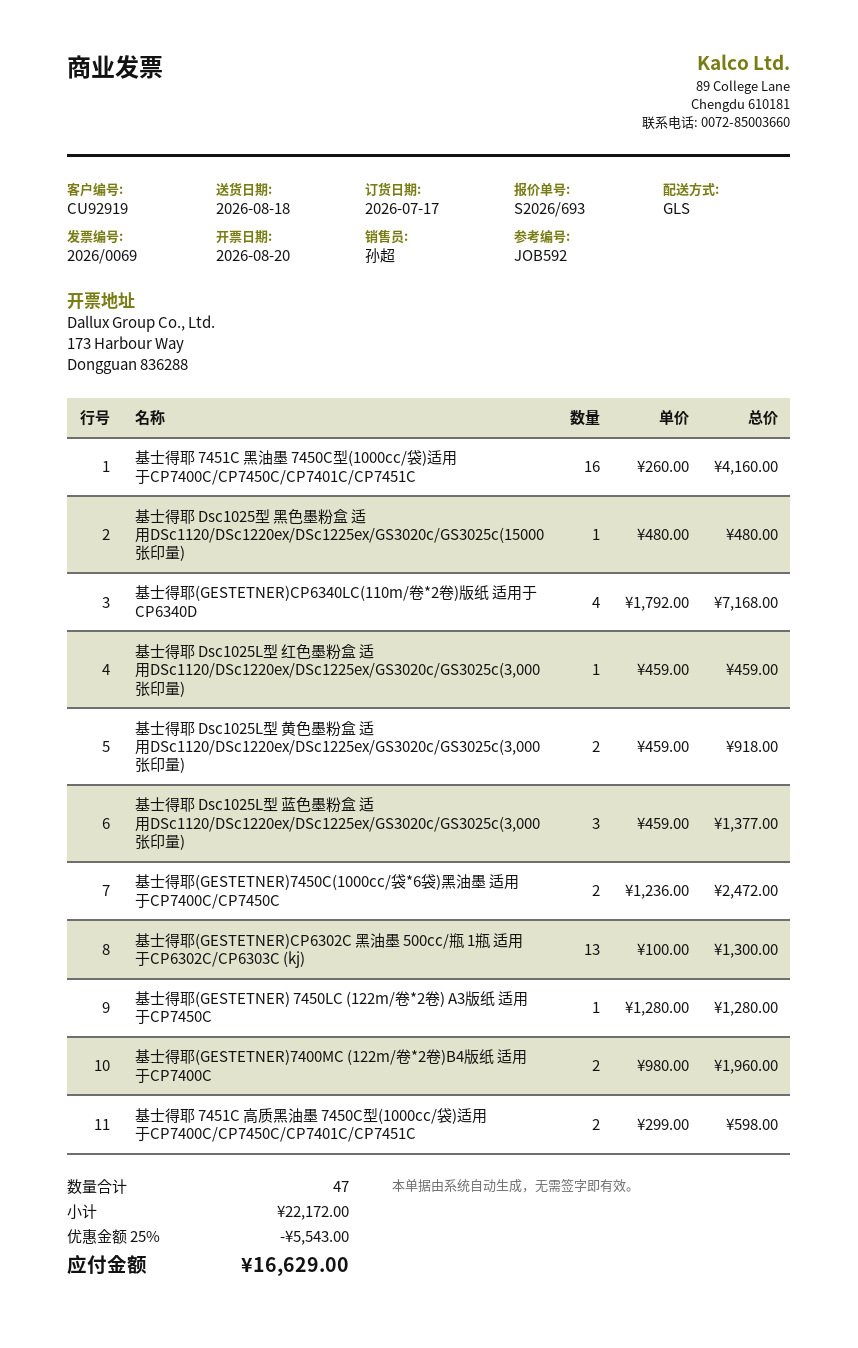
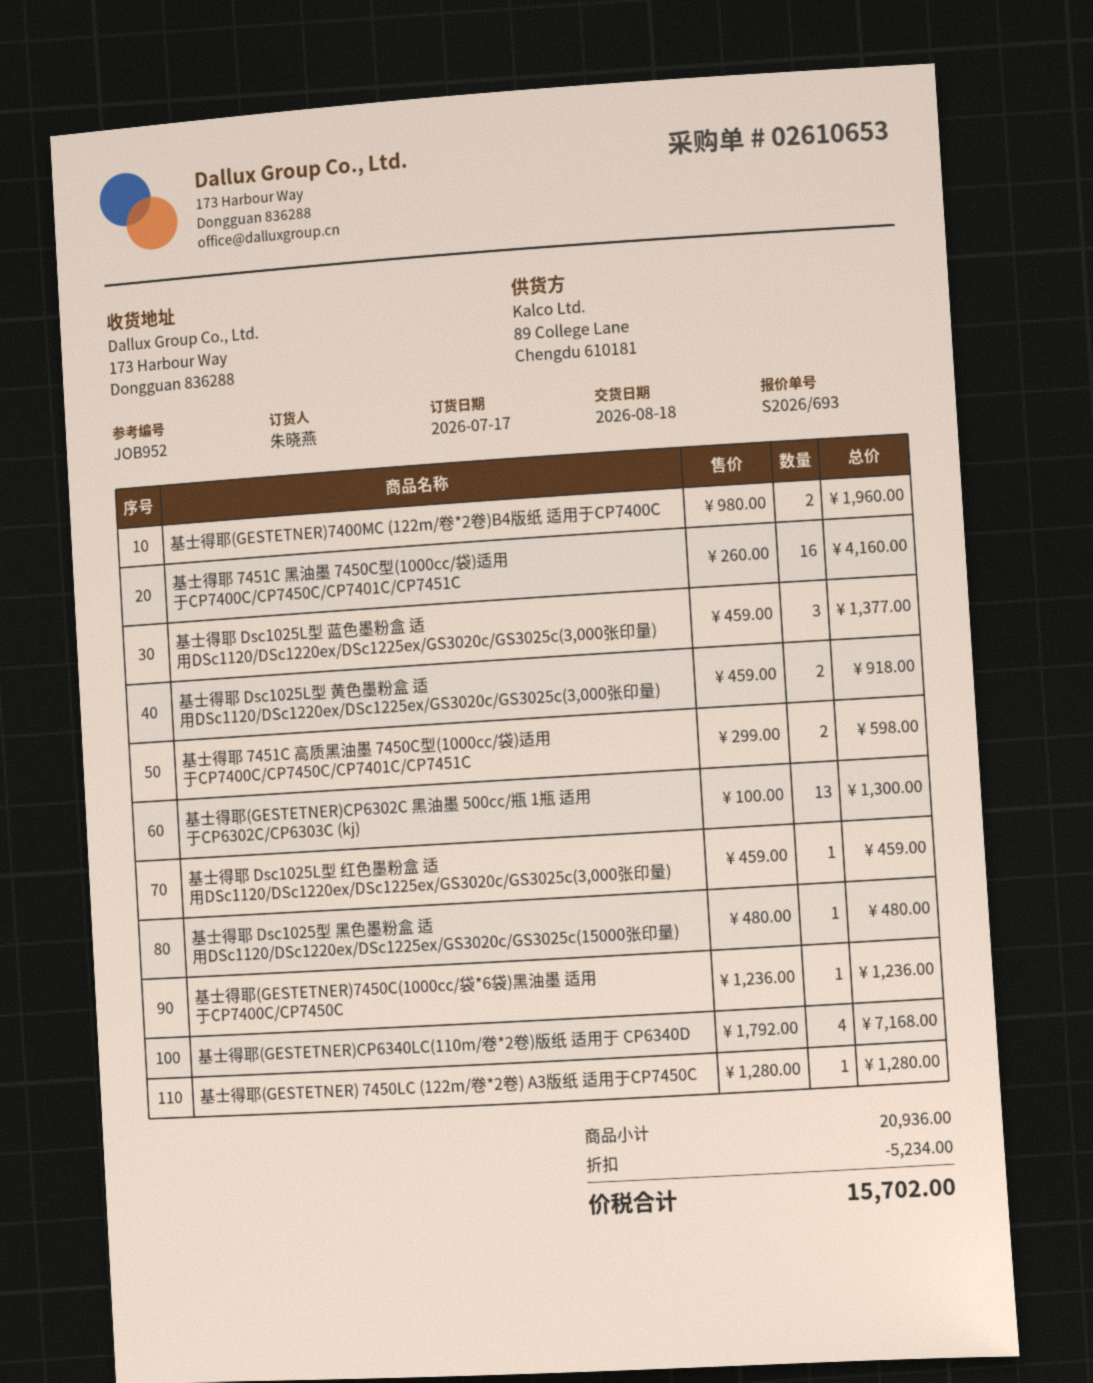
reference: JOB592 -> JOB952
基士得耶(GESTETNER)7450C(1000cc/袋*6袋)黑油墨 适用于CP7400C/CP7450C: 2 x 1236.00 = 2472.00 -> 1 x 1236.00 = 1236.00
subtotal: 22172.00 -> 20936.00
discount: 5543.00 -> 5234.00
total: 16629.00 -> 15702.00

